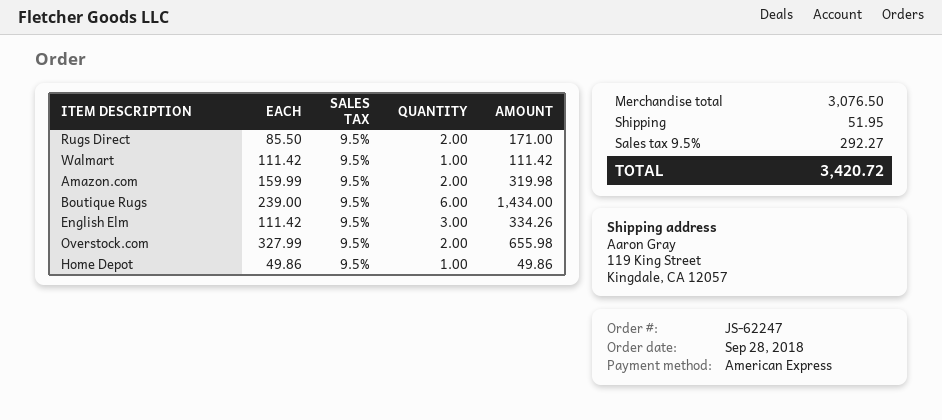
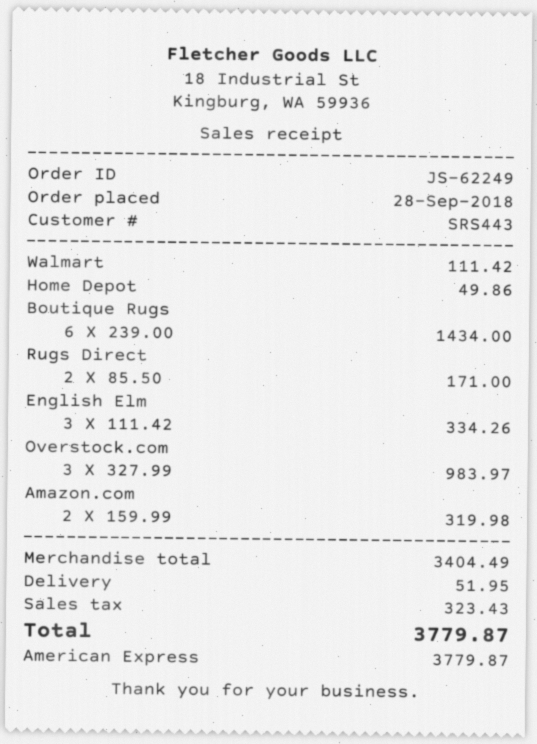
order number: JS-62247 -> JS-62249
Overstock.com: 2 x 327.99 = 655.98 -> 3 x 327.99 = 983.97
subtotal: 3076.50 -> 3404.49
tax: 292.27 -> 323.43
total: 3420.72 -> 3779.87

